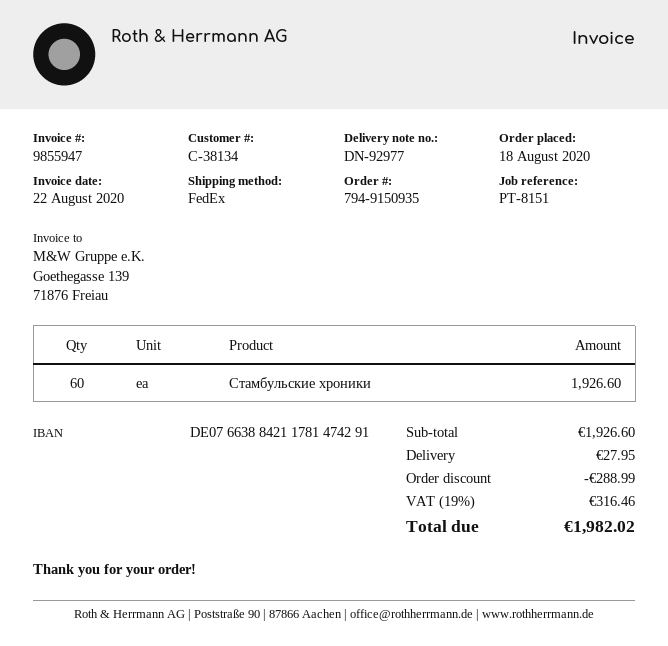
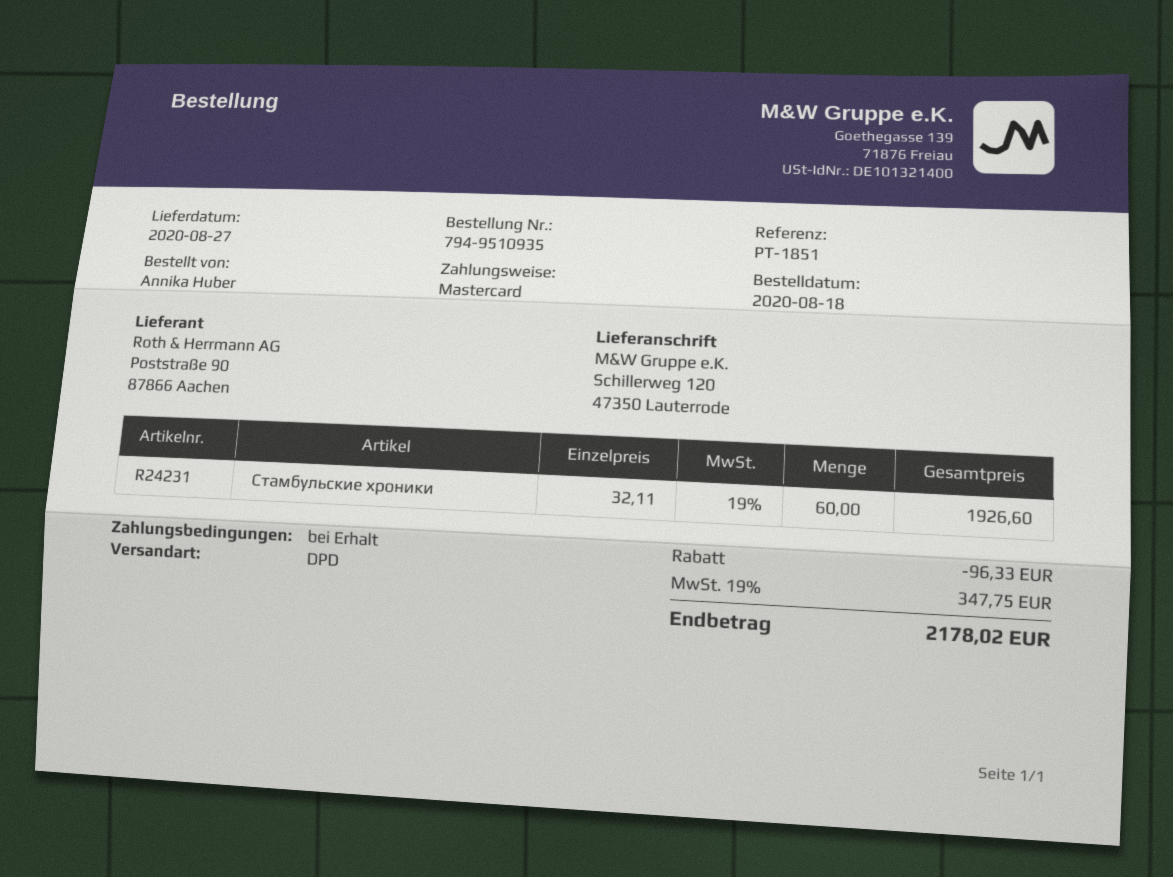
order number: 794-9150935 -> 794-9510935
reference: PT-8151 -> PT-1851
shipping method: FedEx -> DPD
discount: 288.99 -> 96.33
shipping: 27.95 -> none
tax: 19% = 316.46 -> 19% = 347.75
total: 1982.02 -> 2178.02

